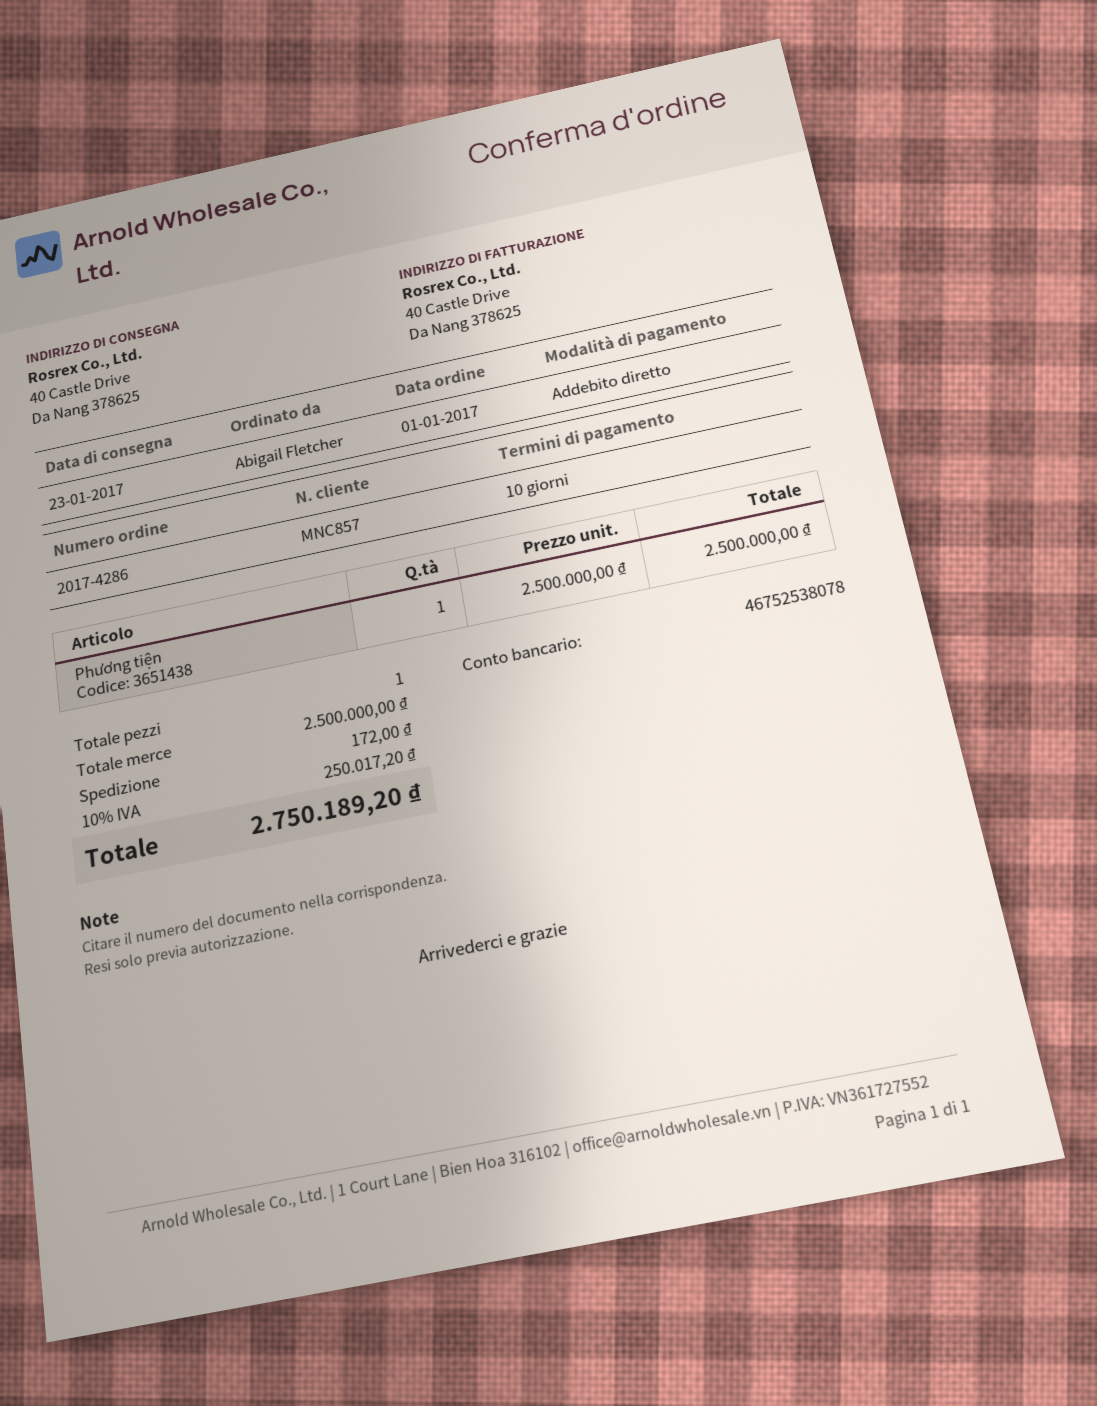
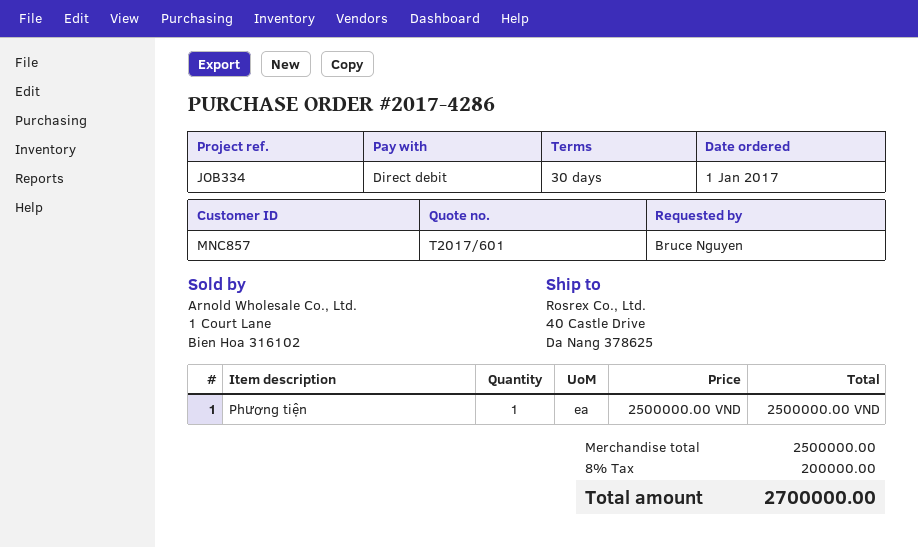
payment terms: 10 days -> 30 days
ordered by: Abigail Fletcher -> Bruce Nguyen
shipping: 172.00 -> none
tax: 10% = 250017.20 -> 8% = 200000.00
total: 2750189.20 -> 2700000.00

